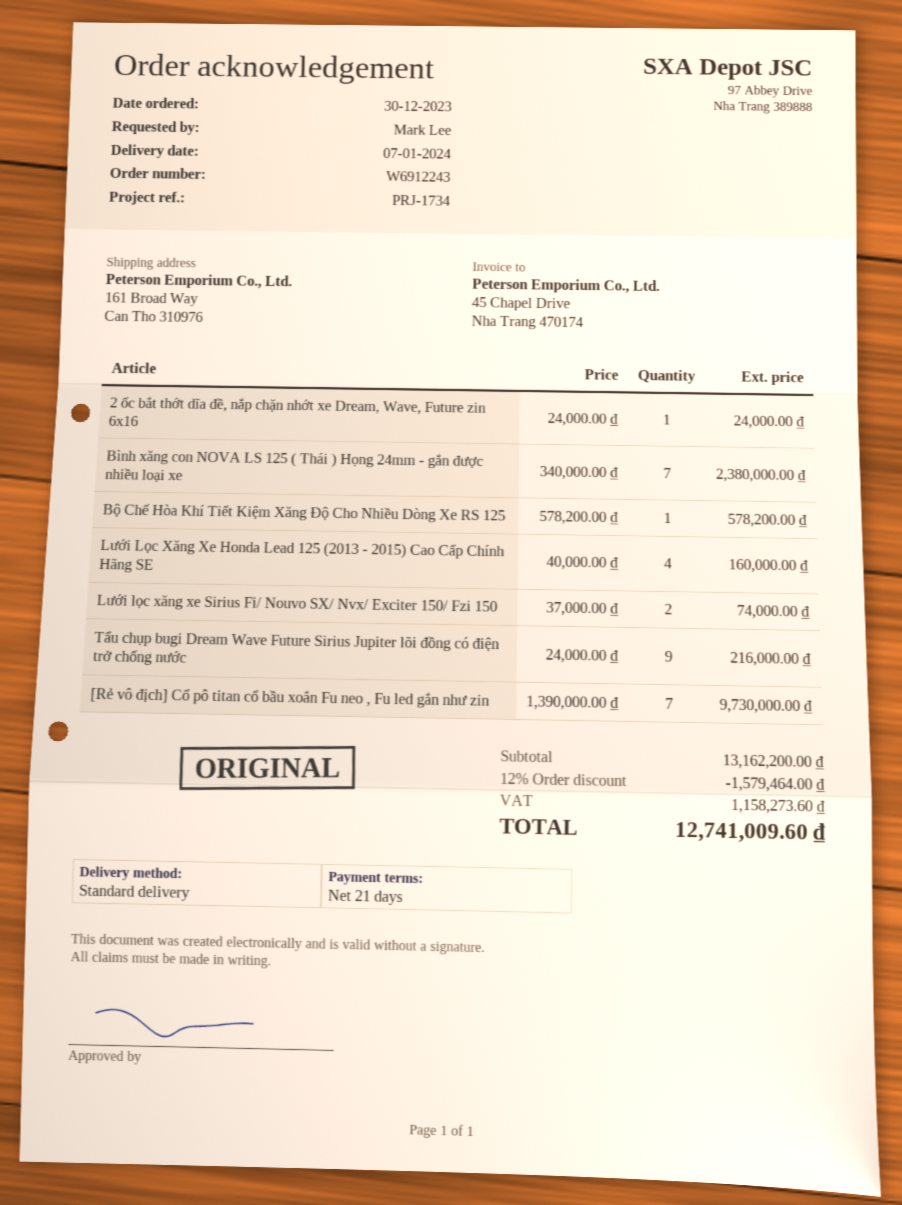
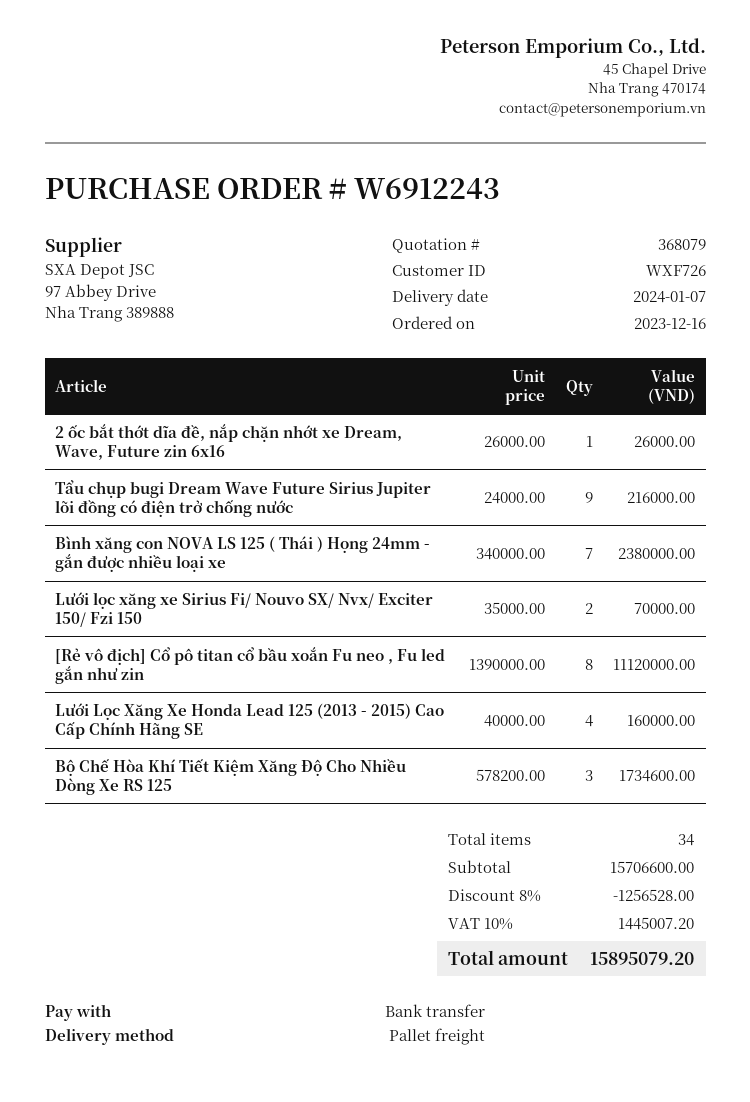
order date: 2023-12-30 -> 2023-12-16
shipping method: standard -> pallet freight
2 ốc bắt thớt dĩa đề, nắp chặn nhớt xe Dream, Wave, Future zin 6x16: 1 x 24000.00 = 24000.00 -> 1 x 26000.00 = 26000.00
Bộ Chế Hòa Khí Tiết Kiệm Xăng Độ Cho Nhiều Dòng Xe RS 125: 1 x 578200.00 = 578200.00 -> 3 x 578200.00 = 1734600.00
Lưới lọc xăng xe Sirius Fi/ Nouvo SX/ Nvx/ Exciter 150/ Fzi 150: 2 x 37000.00 = 74000.00 -> 2 x 35000.00 = 70000.00
[Rẻ vô địch] Cổ pô titan cổ bầu xoắn Fu neo , Fu led gắn như zin: 7 x 1390000.00 = 9730000.00 -> 8 x 1390000.00 = 11120000.00
subtotal: 13162200.00 -> 15706600.00
discount: 12% = 1579464.00 -> 8% = 1256528.00
tax: 1158273.60 -> 1445007.20
total: 12741009.60 -> 15895079.20

